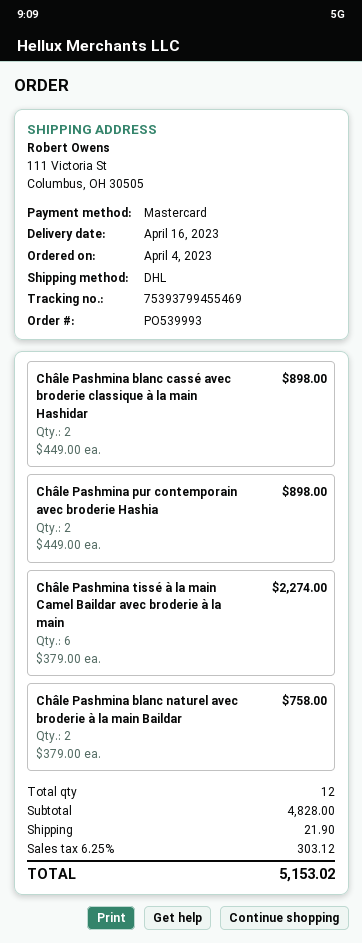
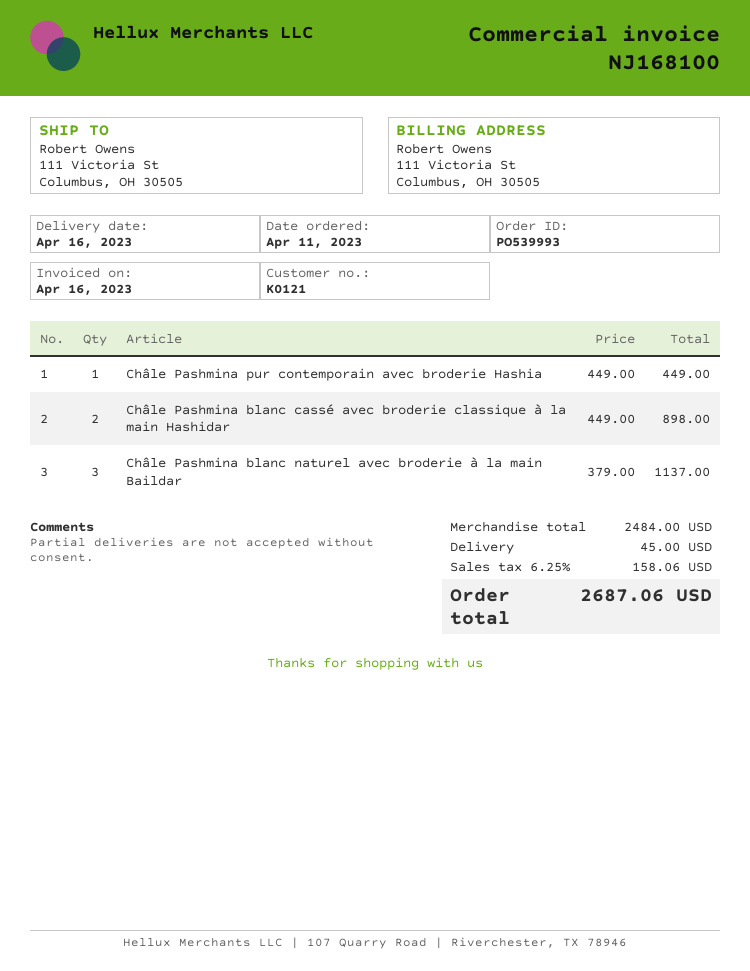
order date: 2023-04-04 -> 2023-04-11
Châle Pashmina pur contemporain avec broderie Hashia: 2 x 449.00 = 898.00 -> 1 x 449.00 = 449.00
Châle Pashmina tissé à la main Camel Baildar avec broderie à la main: 6 x 379.00 = 2274.00 -> none
Châle Pashmina blanc naturel avec broderie à la main Baildar: 2 x 379.00 = 758.00 -> 3 x 379.00 = 1137.00
subtotal: 4828.00 -> 2484.00
shipping: 21.90 -> 45.00
tax: 6.25% = 303.12 -> 6.25% = 158.06
total: 5153.02 -> 2687.06

